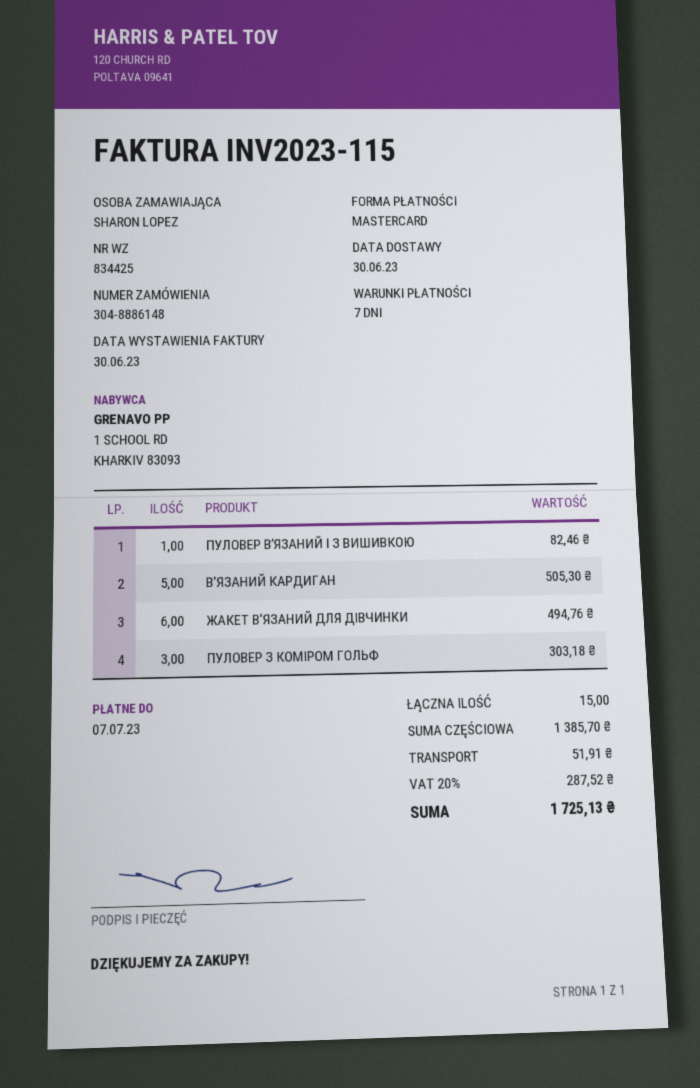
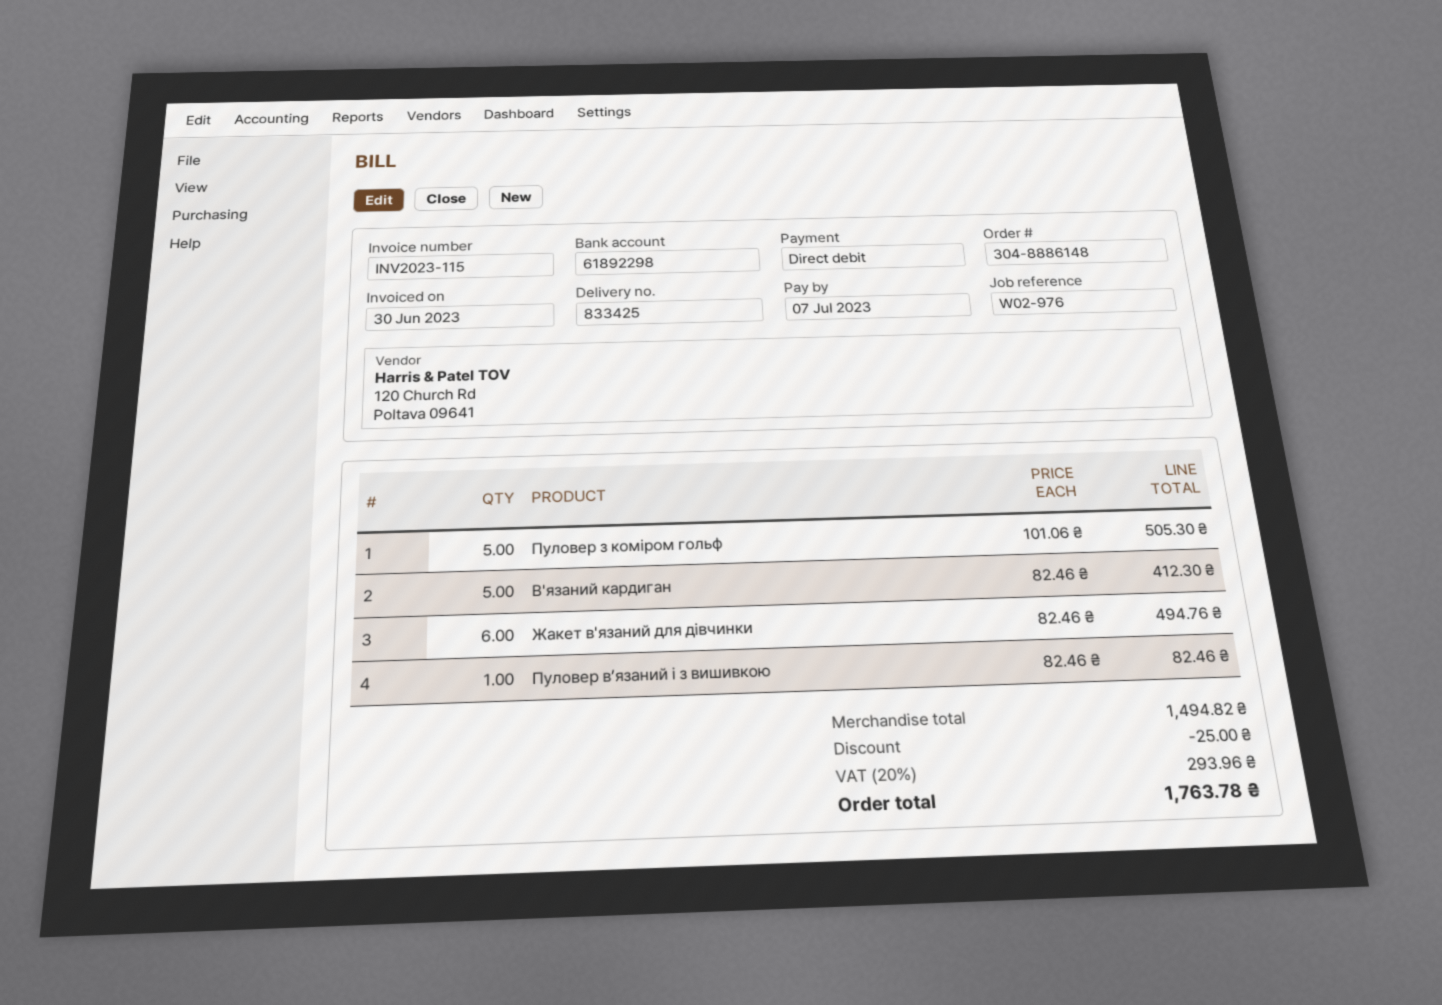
delivery note number: 834425 -> 833425
payment method: Mastercard -> direct debit
В'ЯЗАНИЙ КАРДИГАН: 5 for 505.30 -> 5 for 412.30
ПУЛОВЕР З КОМІРОМ ГОЛЬФ: 3 for 303.18 -> 5 for 505.30
subtotal: 1385.70 -> 1494.82
discount: none -> 25.00
shipping: 51.91 -> none
tax: 20% = 287.52 -> 20% = 293.96
total: 1725.13 -> 1763.78

